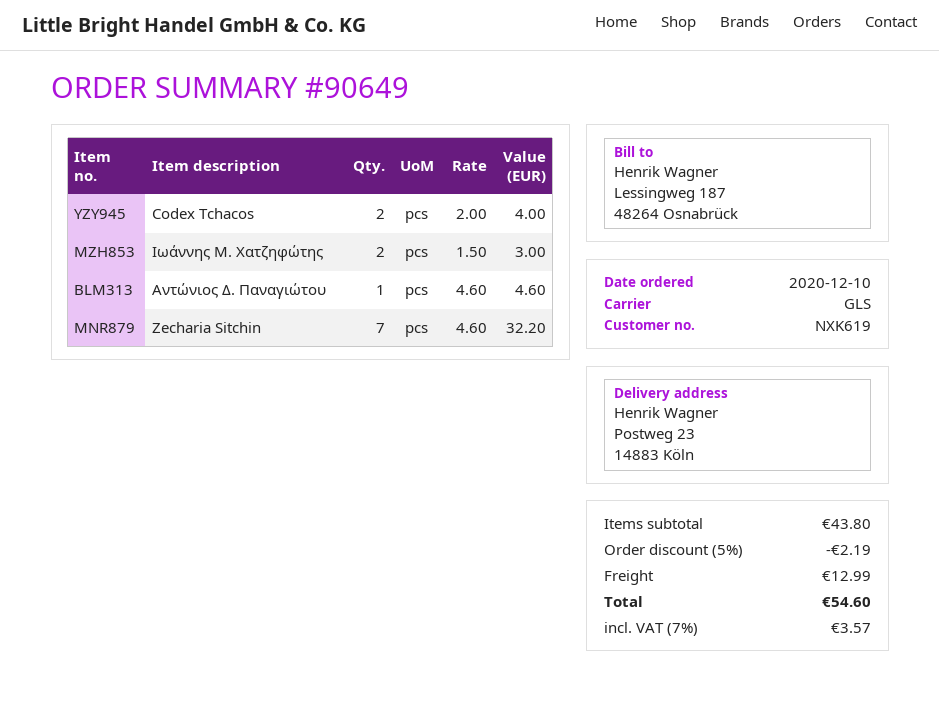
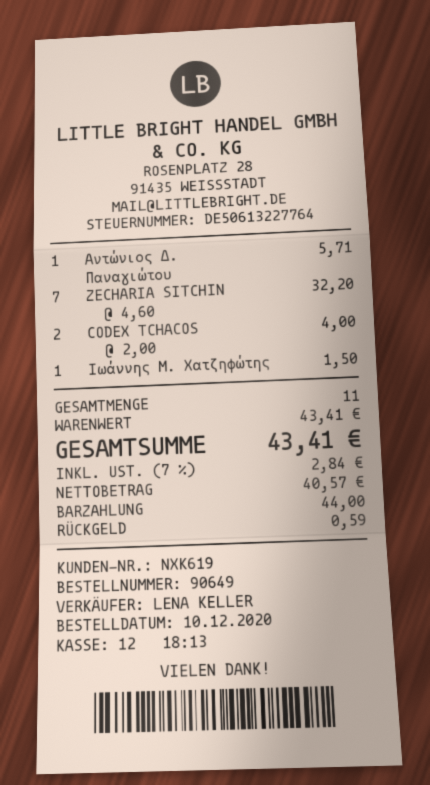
Ιωάννης Μ. Χατζηφώτης: 2 x 1.50 = 3.00 -> 1 x 1.50 = 1.50
Αντώνιος Δ. Παναγιώτου: 1 x 4.60 = 4.60 -> 1 x 5.71 = 5.71
subtotal: 43.80 -> 43.41
discount: 5% = 2.19 -> none
shipping: 12.99 -> none
tax: 7% = 3.57 -> 7% = 2.84
total: 54.60 -> 43.41

